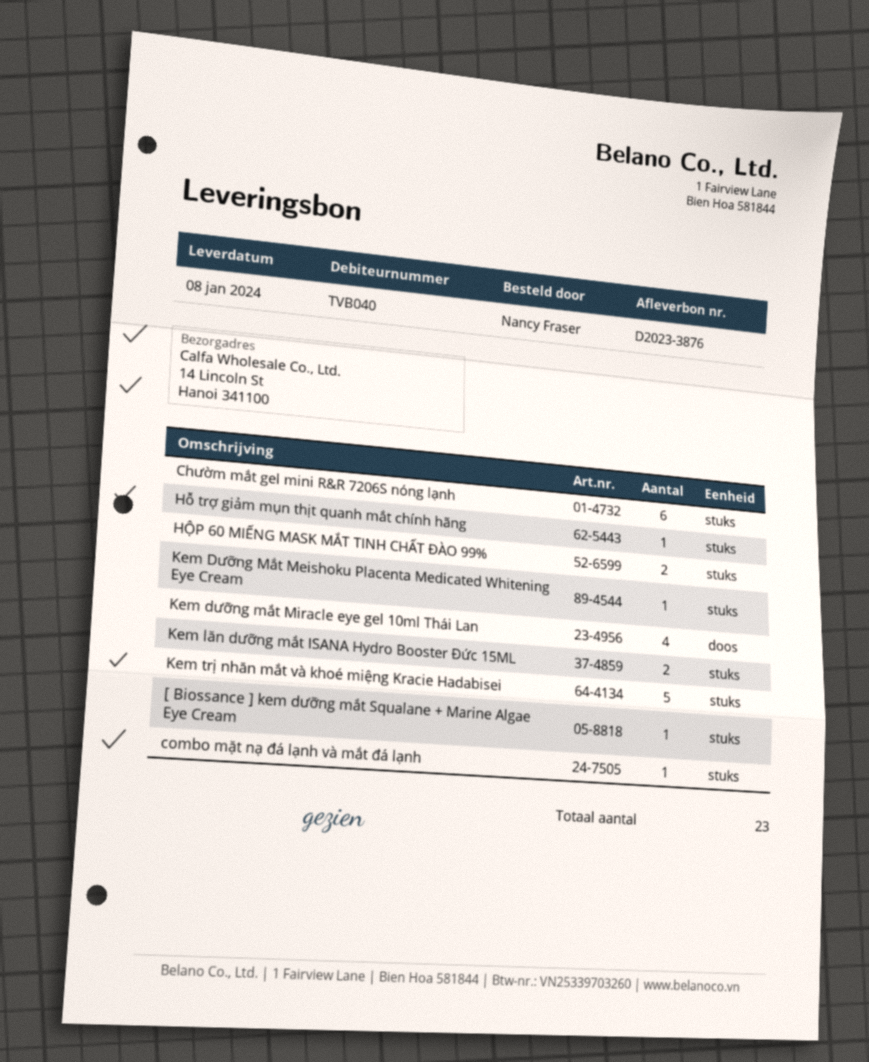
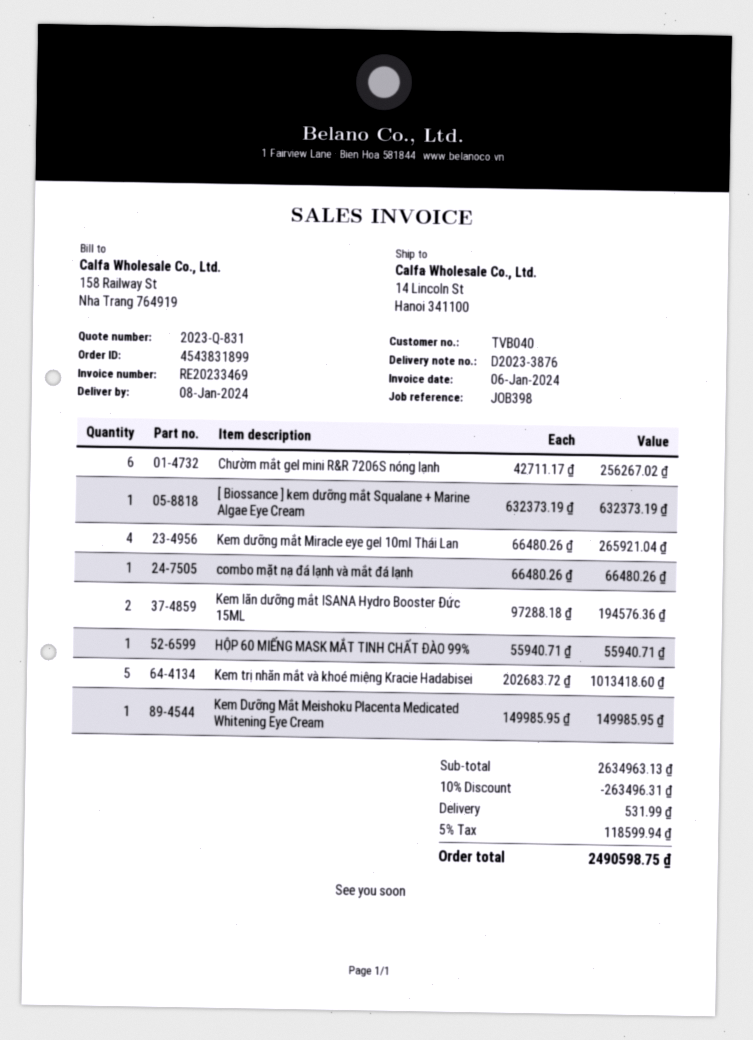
Hỗ trợ giảm mụn thịt quanh mắt chính hãng: 1 -> none
HỘP 60 MIẾNG MASK MẮT TINH CHẤT ĐÀO 99%: 2 -> 1

